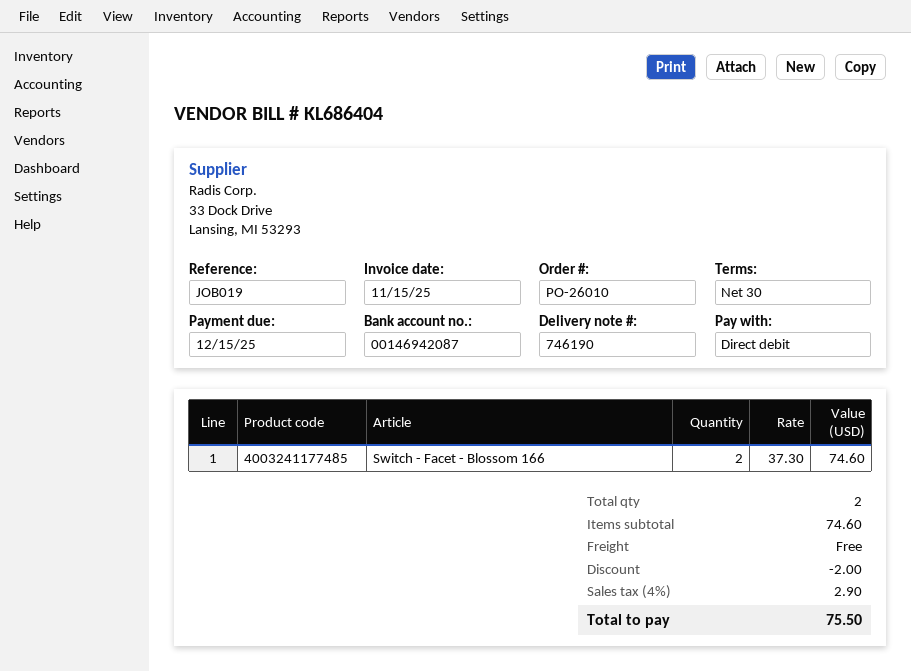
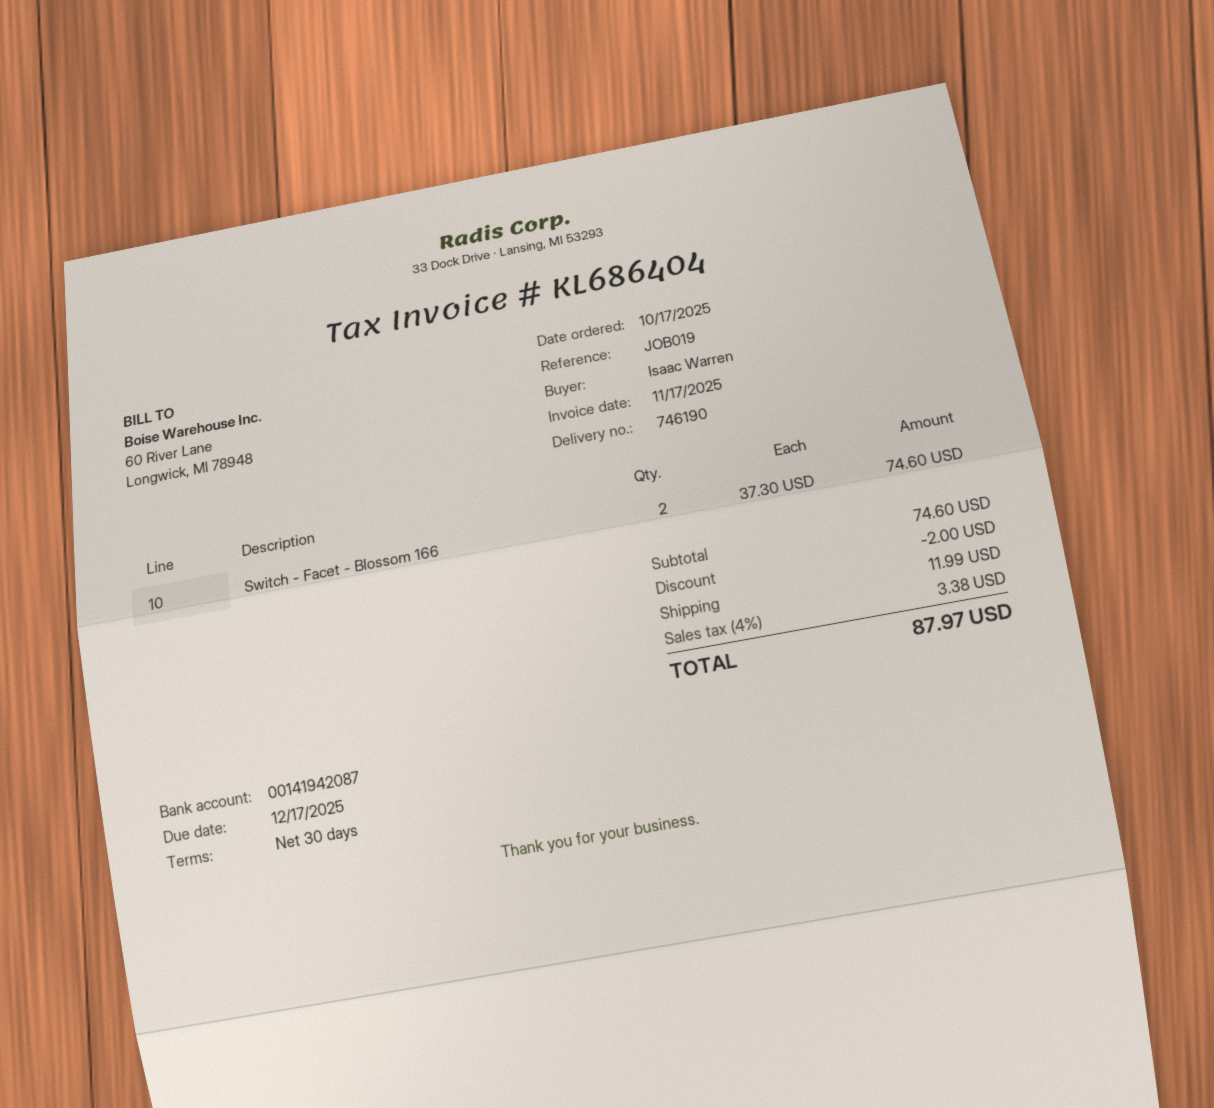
invoice date: 2025-11-15 -> 2025-11-17
due date: 2025-12-15 -> 2025-12-17
bank account: 00146942087 -> 00141942087
shipping: 0.00 -> 11.99
tax: 4% = 2.90 -> 4% = 3.38
total: 75.50 -> 87.97

